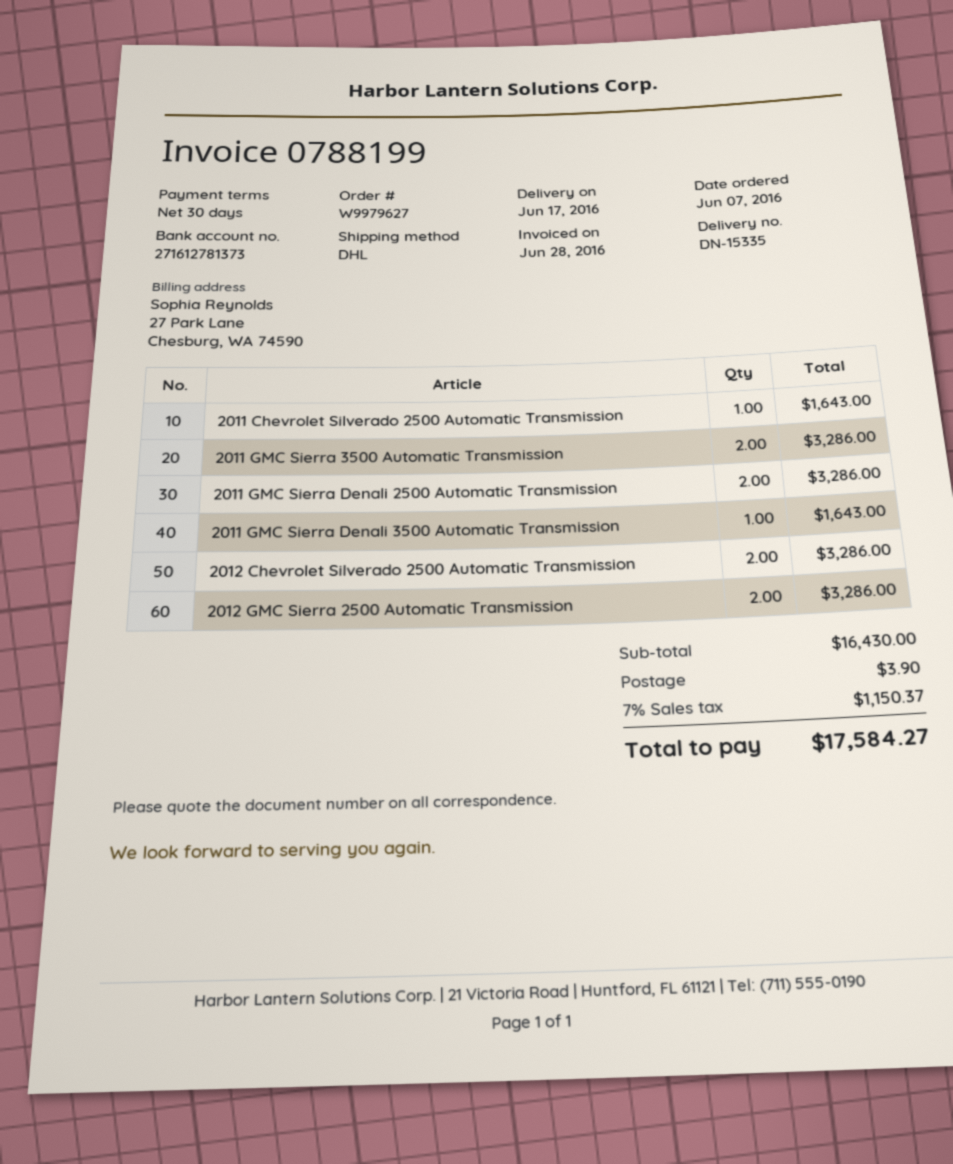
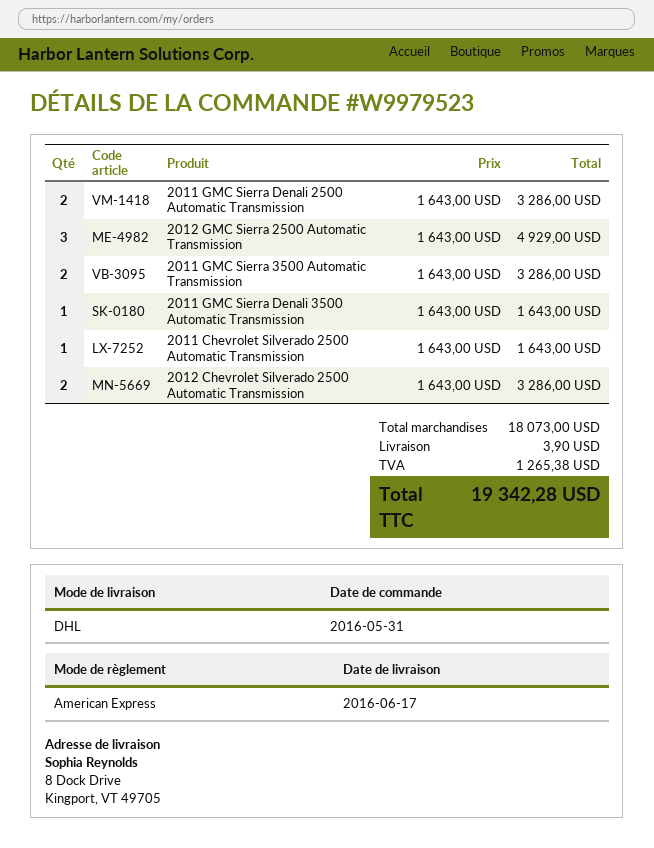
order number: W9979627 -> W9979523
order date: 2016-06-07 -> 2016-05-31
2012 GMC Sierra 2500 Automatic Transmission: 2 for 3286.00 -> 3 for 4929.00
subtotal: 16430.00 -> 18073.00
tax: 1150.37 -> 1265.38
total: 17584.27 -> 19342.28

